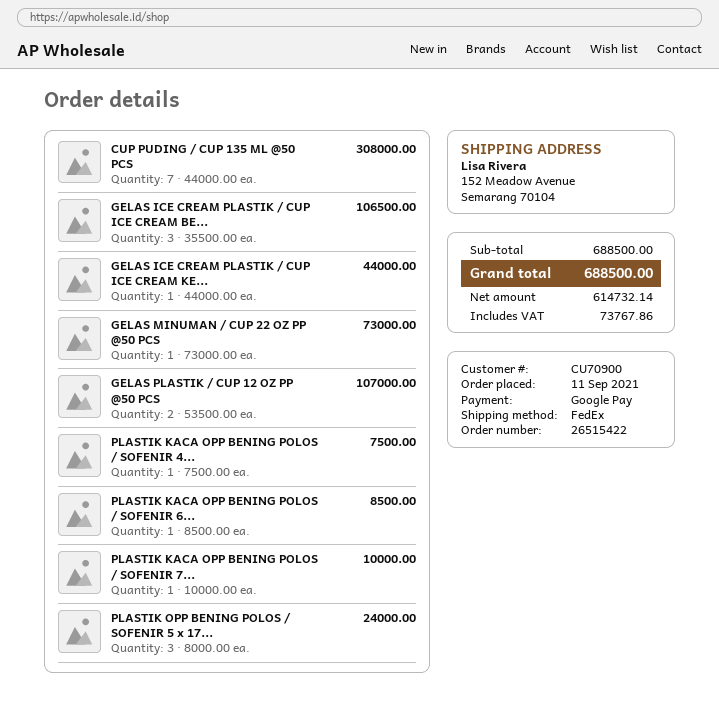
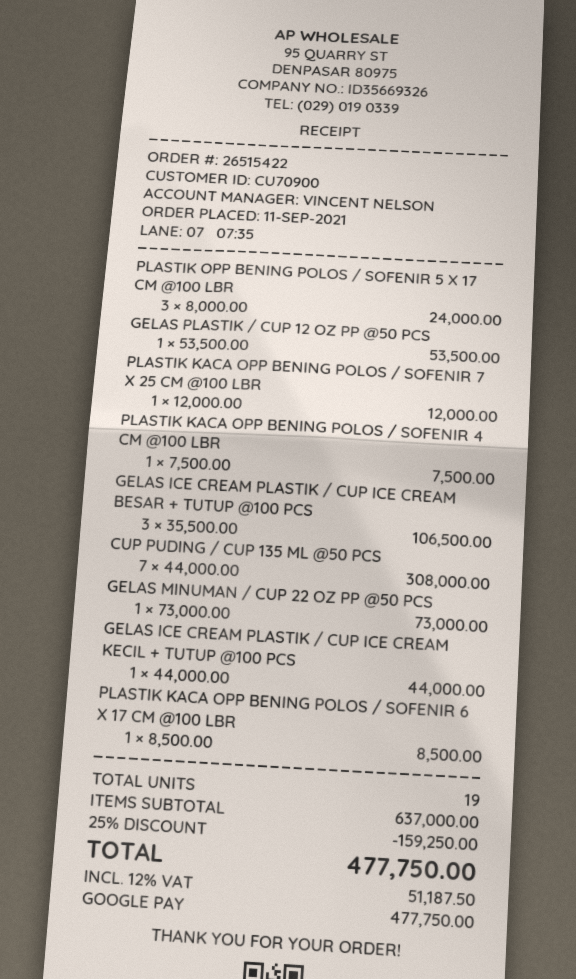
GELAS PLASTIK / CUP 12 OZ PP @50 PCS: 2 x 53500.00 = 107000.00 -> 1 x 53500.00 = 53500.00
PLASTIK KACA OPP BENING POLOS / SOFENIR 7...: 1 x 10000.00 = 10000.00 -> 1 x 12000.00 = 12000.00
subtotal: 688500.00 -> 637000.00
discount: none -> 25% = 159250.00
tax: 73767.86 -> 51187.50
total: 688500.00 -> 477750.00

